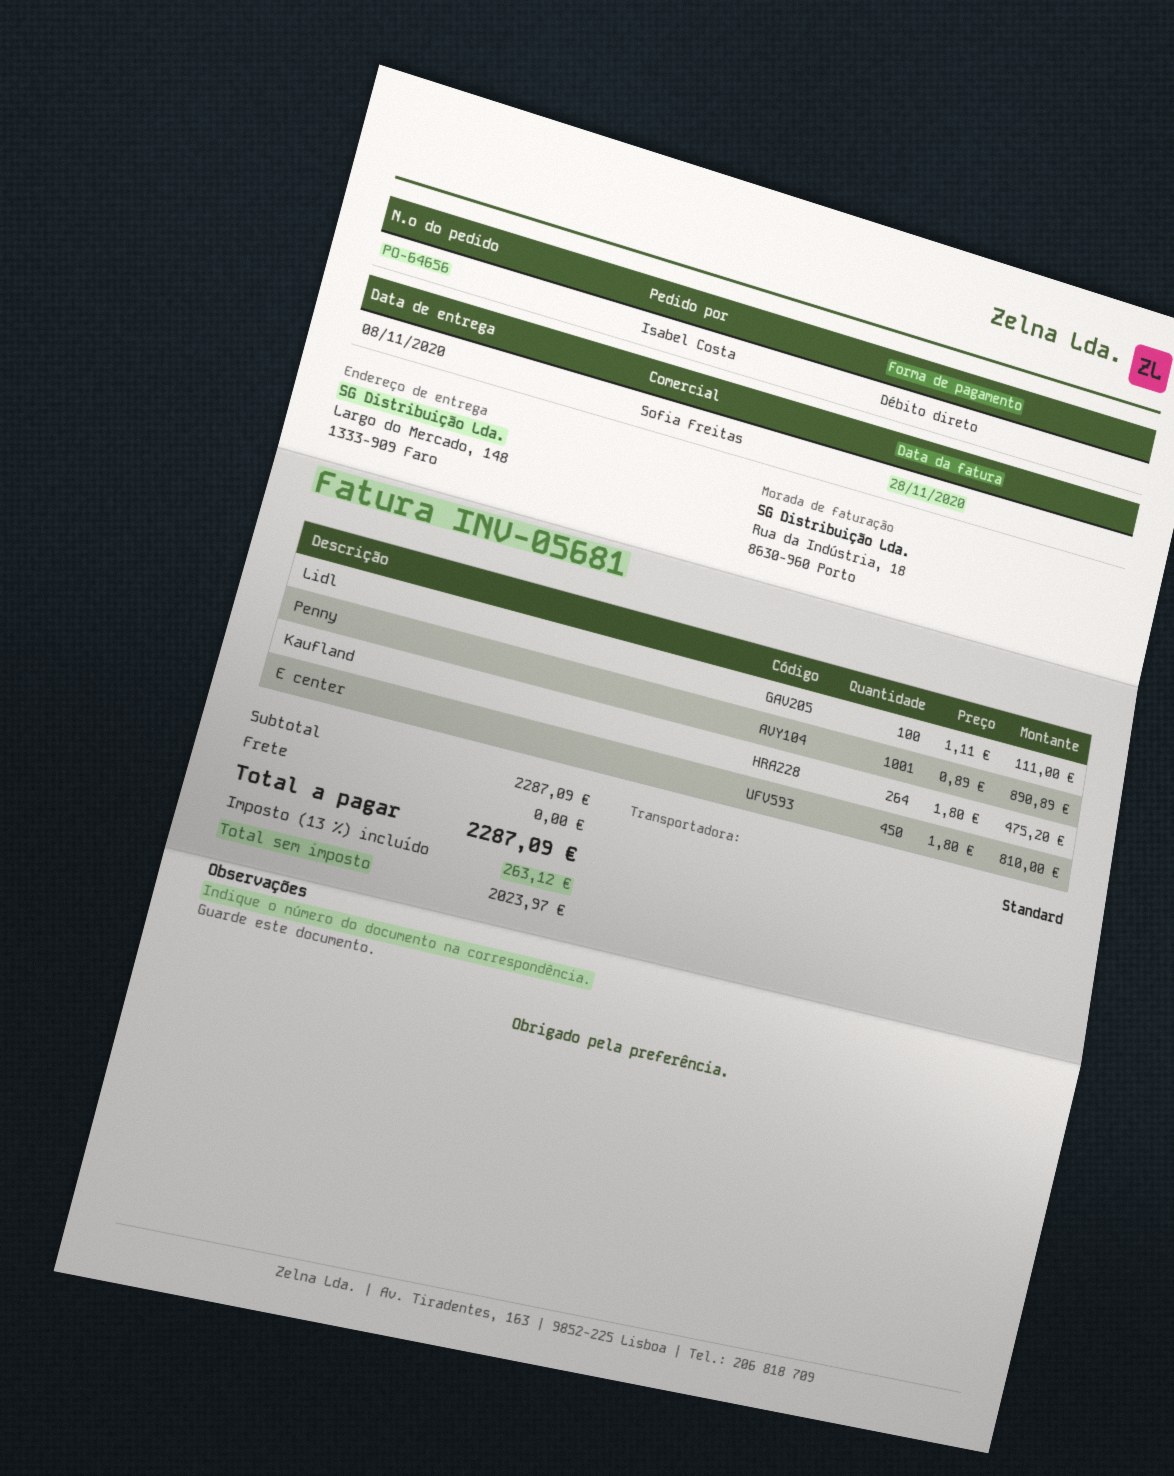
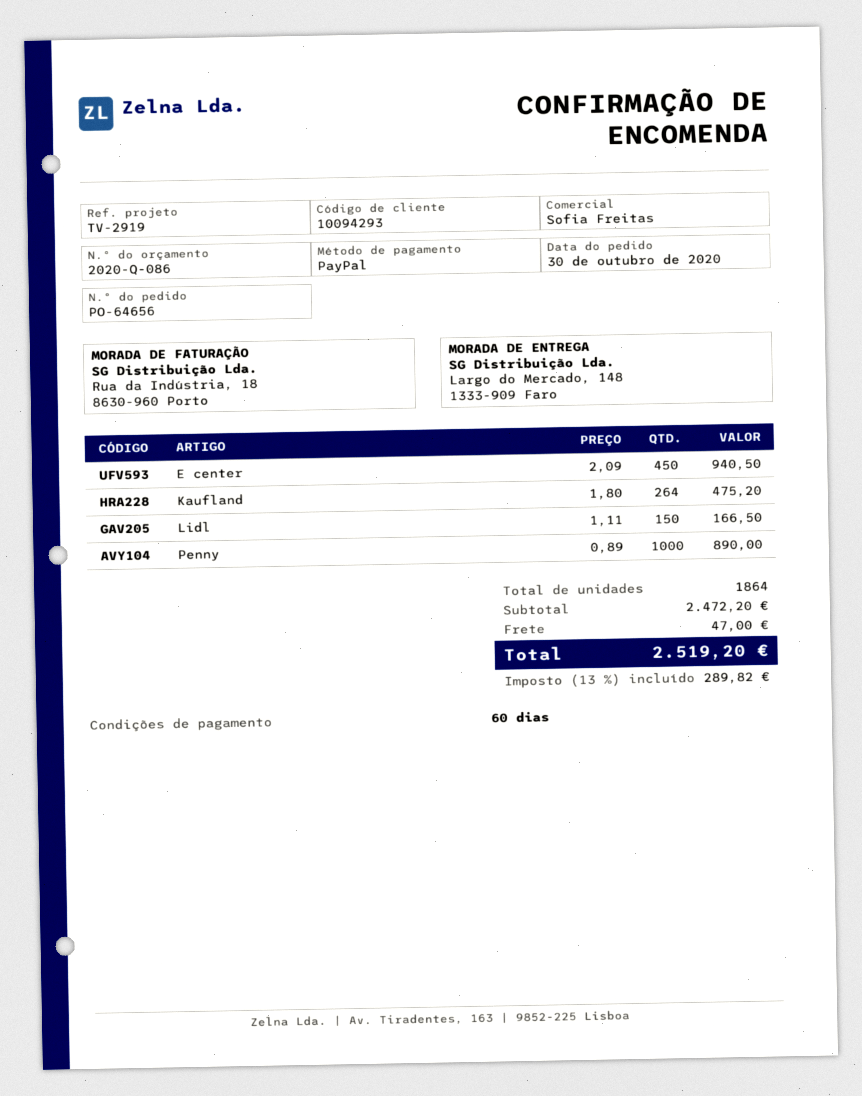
payment method: direct debit -> PayPal
Lidl: 100 x 1.11 = 111.00 -> 150 x 1.11 = 166.50
Penny: 1001 x 0.89 = 890.89 -> 1000 x 0.89 = 890.00
E center: 450 x 1.80 = 810.00 -> 450 x 2.09 = 940.50
subtotal: 2287.09 -> 2472.20
shipping: 0.00 -> 47.00
tax: 13% = 263.12 -> 13% = 289.82
total: 2287.09 -> 2519.20

